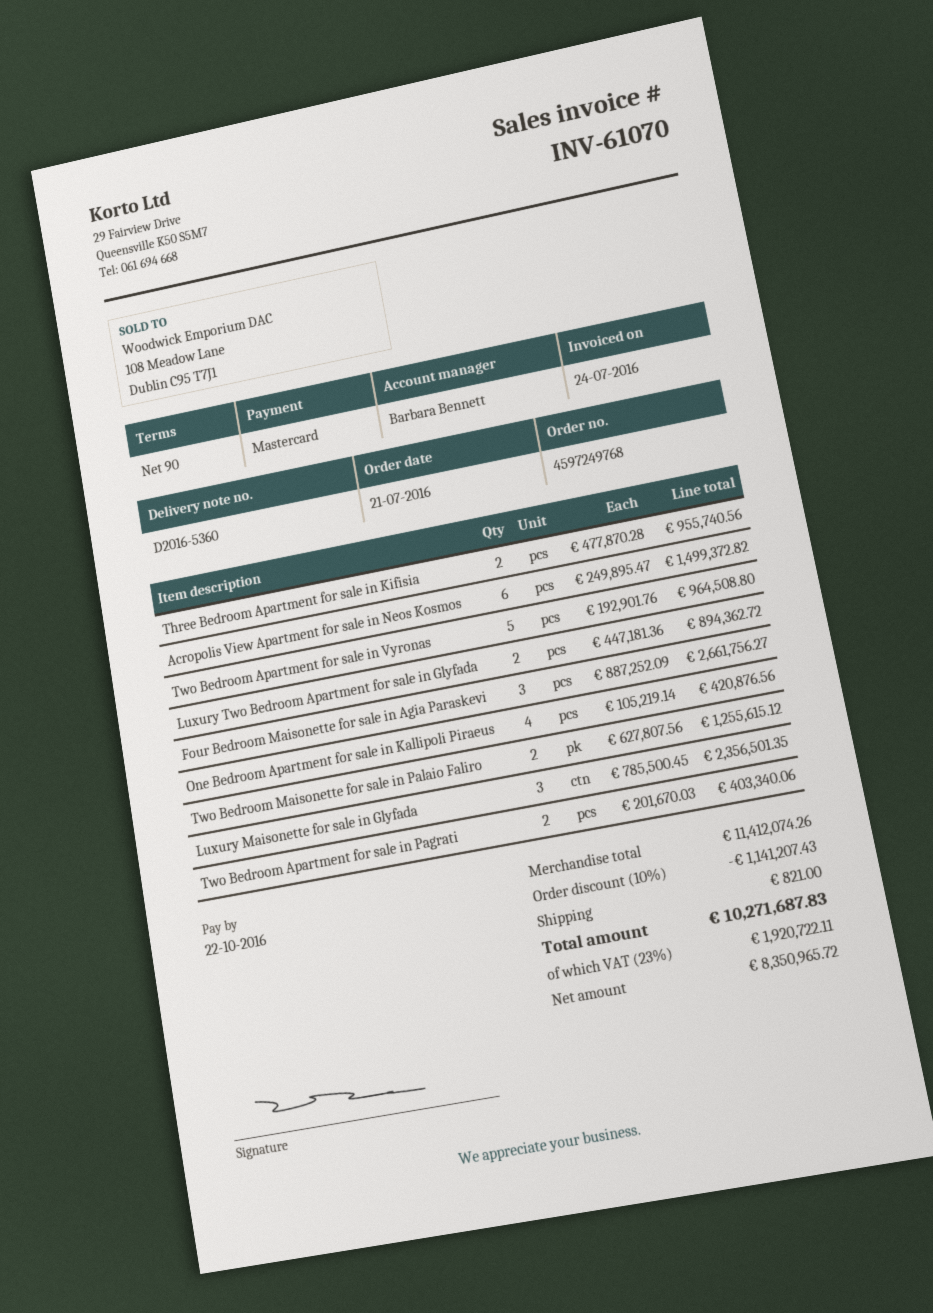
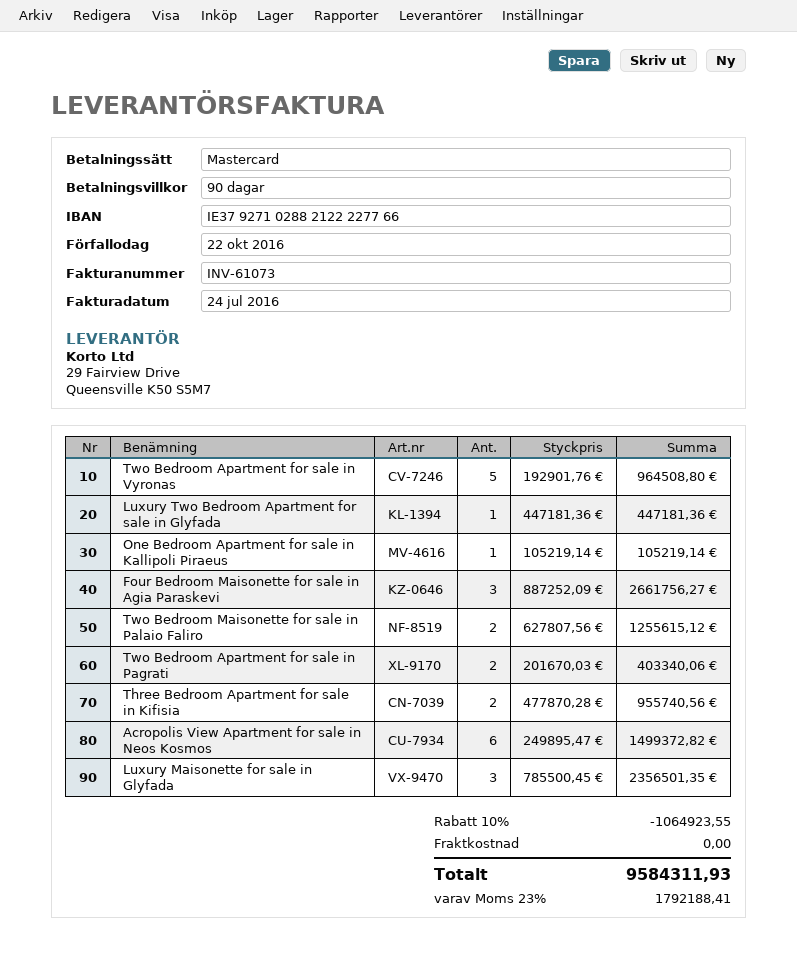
invoice number: INV-61070 -> INV-61073
Luxury Two Bedroom Apartment for sale in Glyfada: 2 x 447181.36 = 894362.72 -> 1 x 447181.36 = 447181.36
One Bedroom Apartment for sale in Kallipoli Piraeus: 4 x 105219.14 = 420876.56 -> 1 x 105219.14 = 105219.14
discount: 10% = 1141207.43 -> 10% = 1064923.55
shipping: 821.00 -> 0.00
tax: 23% = 1920722.11 -> 23% = 1792188.41
total: 10271687.83 -> 9584311.93

